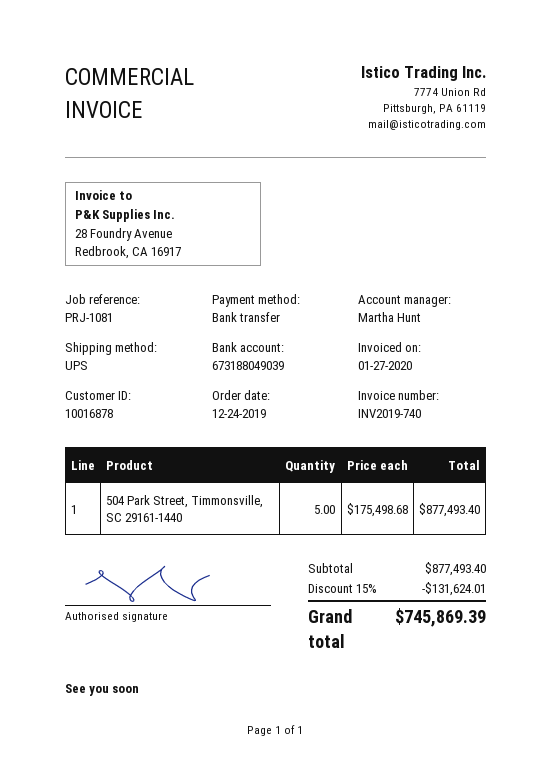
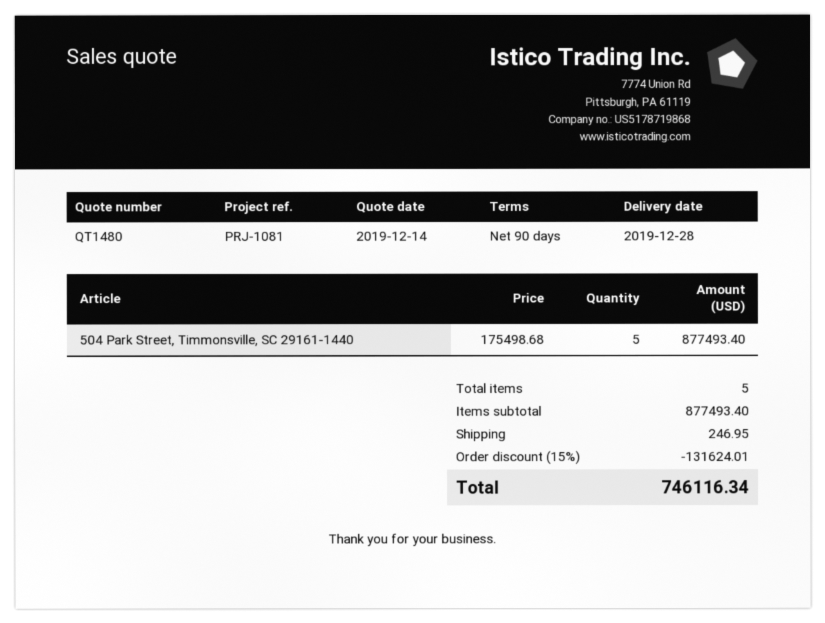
shipping: none -> 246.95
total: 745869.39 -> 746116.34

